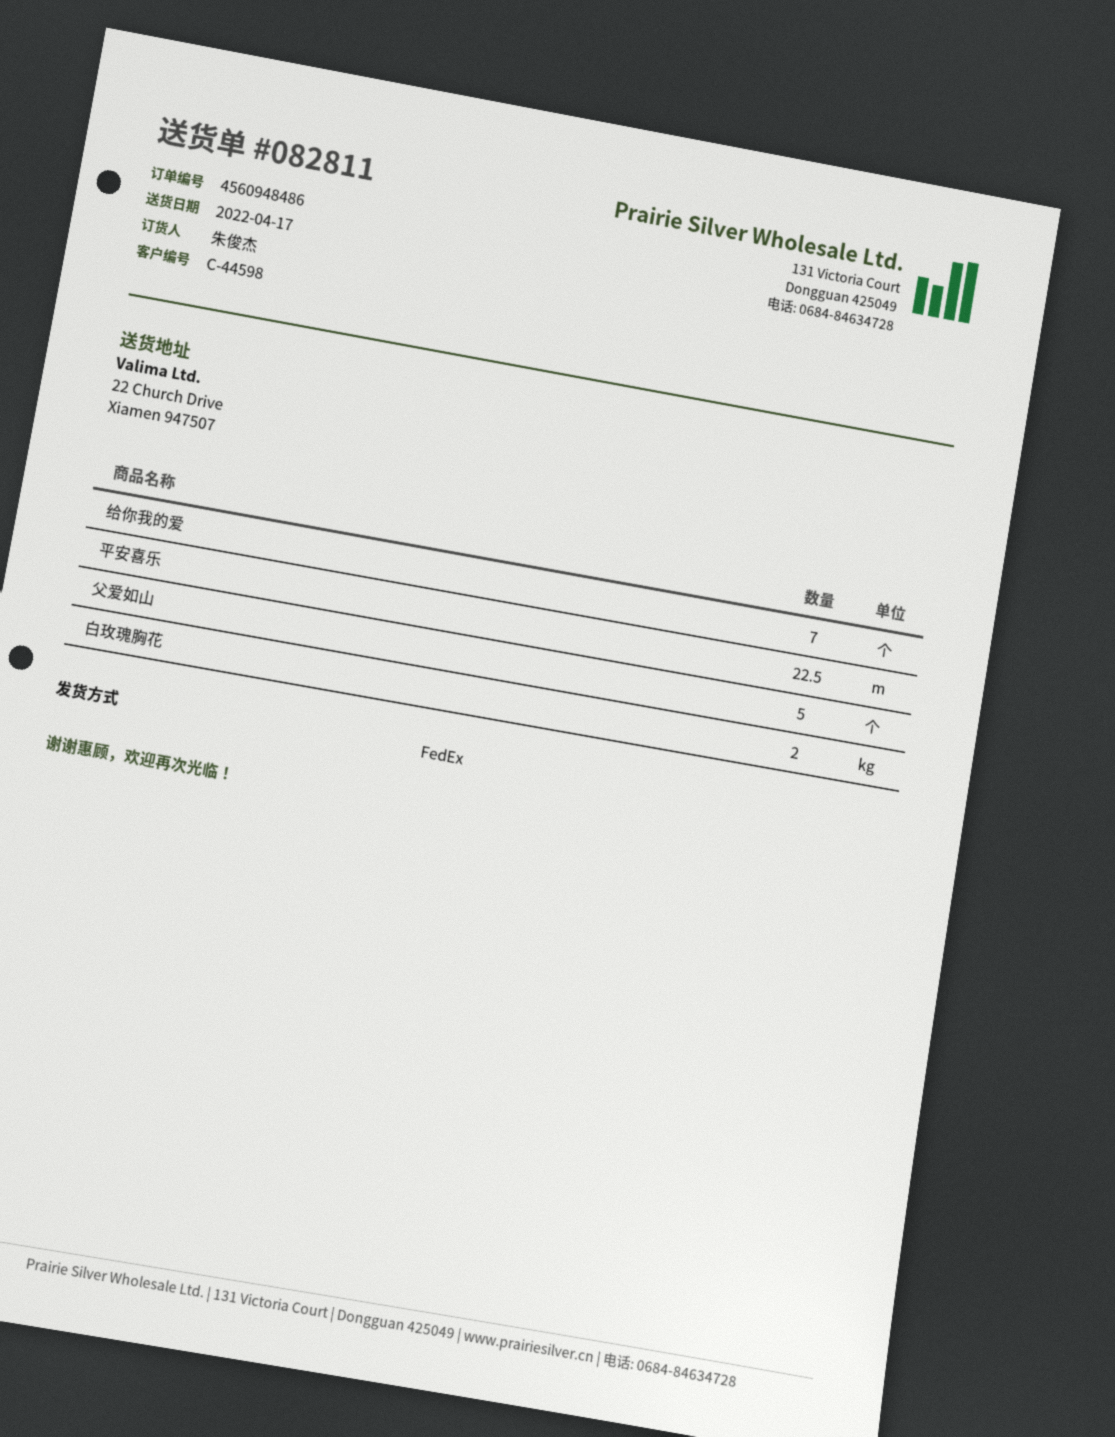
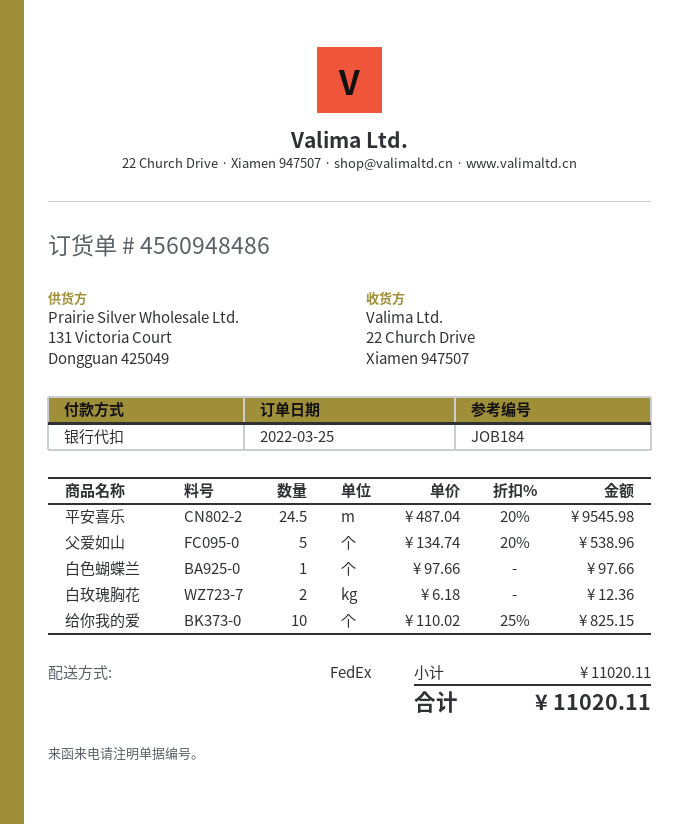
给你我的爱: 7 -> 10
平安喜乐: 22.5 -> 24.5
白色蝴蝶兰: none -> 1

